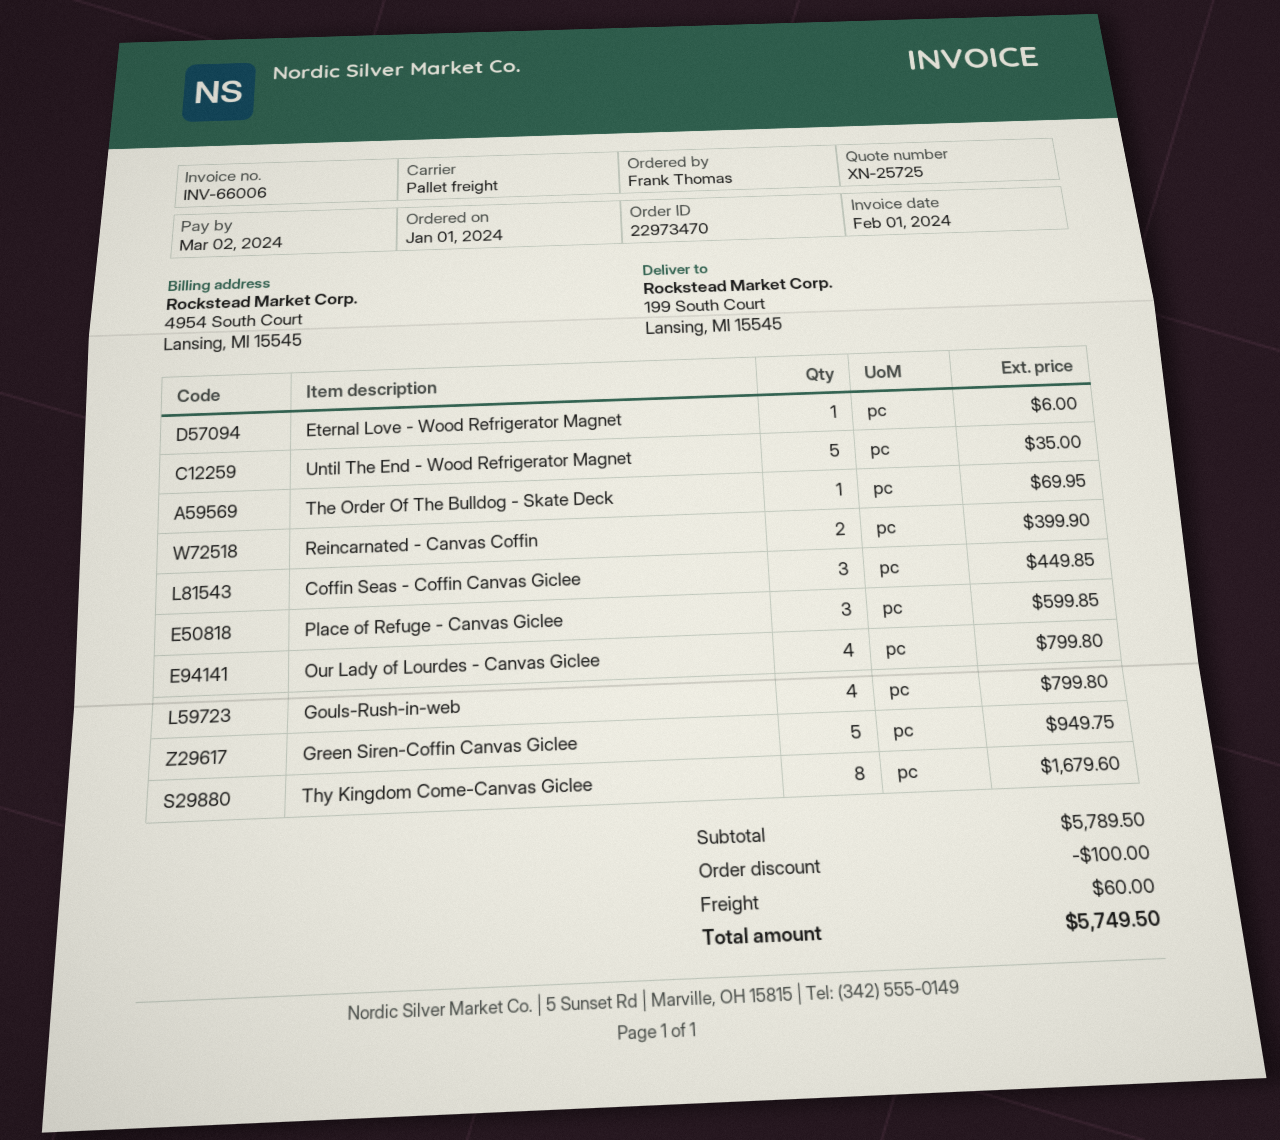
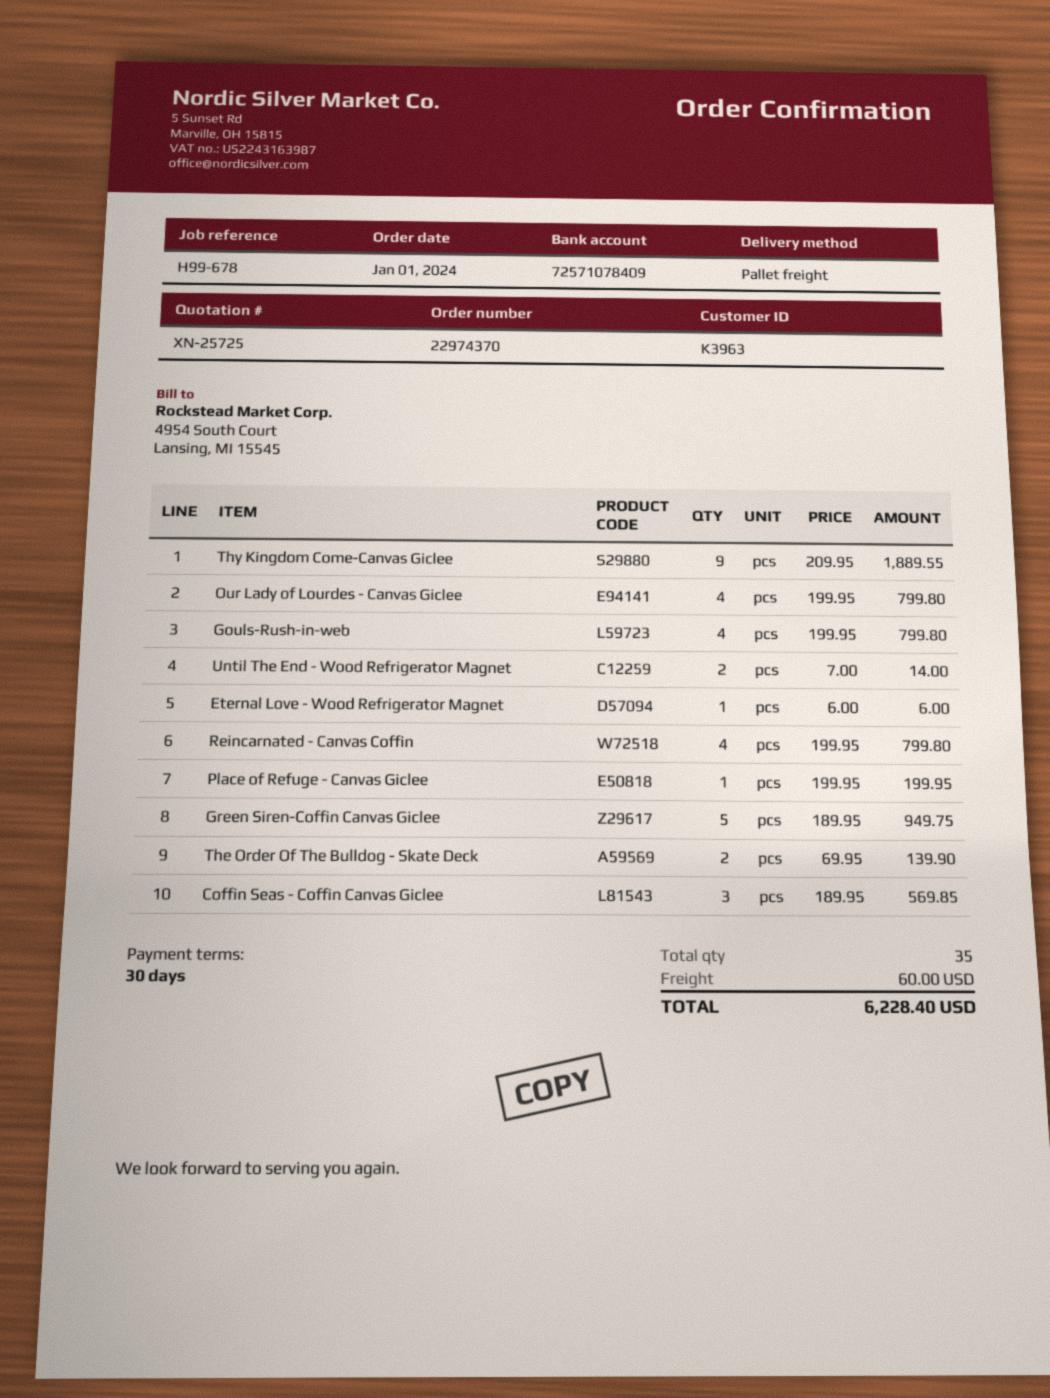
order number: 22973470 -> 22974370
Until The End - Wood Refrigerator Magnet: 5 for 35.00 -> 2 for 14.00
The Order Of The Bulldog - Skate Deck: 1 for 69.95 -> 2 for 139.90
Reincarnated - Canvas Coffin: 2 for 399.90 -> 4 for 799.80
Coffin Seas - Coffin Canvas Giclee: 3 for 449.85 -> 3 for 569.85
Place of Refuge - Canvas Giclee: 3 for 599.85 -> 1 for 199.95
Thy Kingdom Come-Canvas Giclee: 8 for 1679.60 -> 9 for 1889.55
discount: 100.00 -> none
total: 5749.50 -> 6228.40

